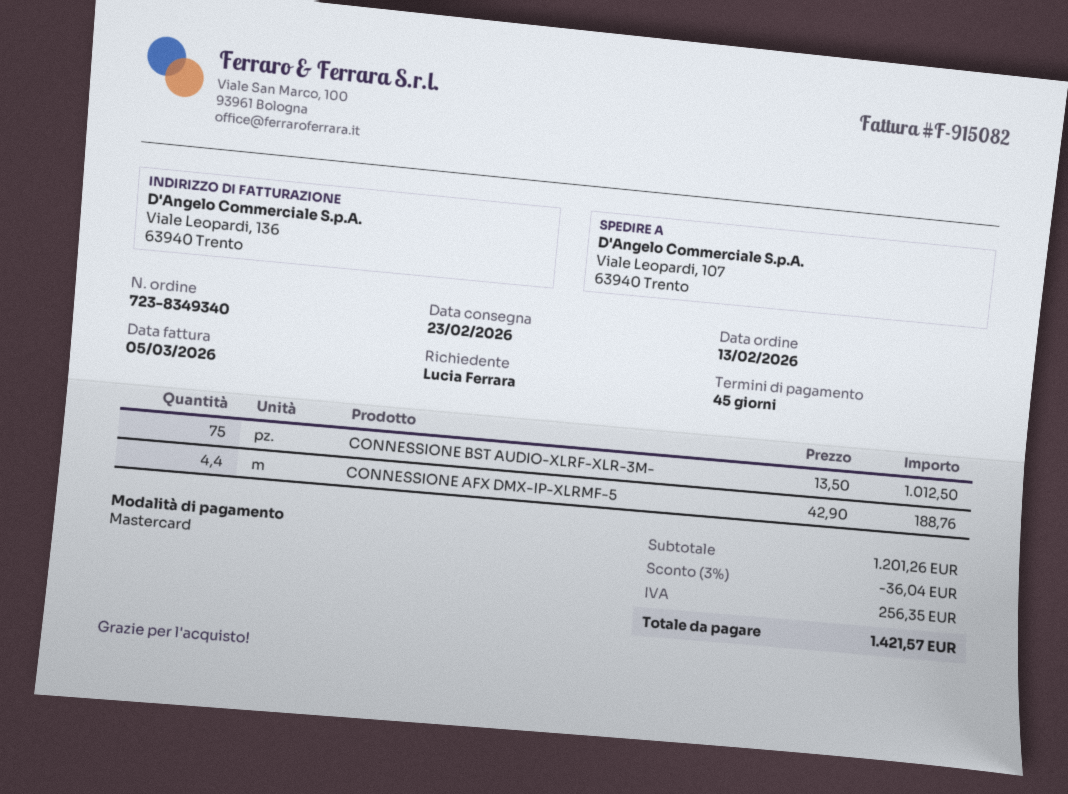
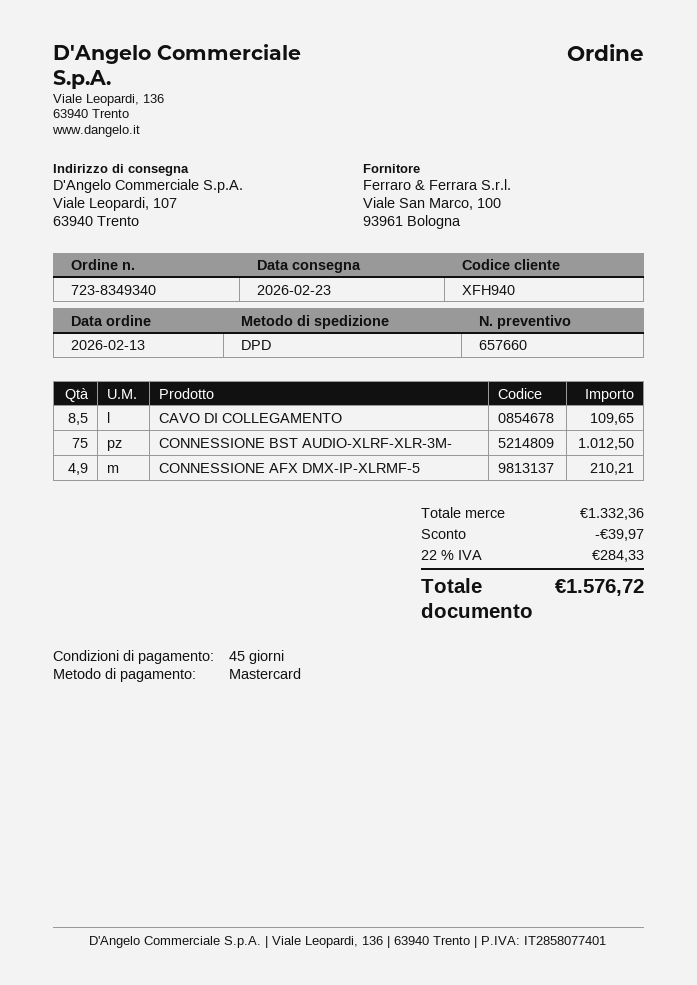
CONNESSIONE AFX DMX-IP-XLRMF-5: 4.4 for 188.76 -> 4.9 for 210.21
CAVO DI COLLEGAMENTO: none -> 8.5 for 109.65
subtotal: 1201.26 -> 1332.36
discount: 36.04 -> 39.97
tax: 256.35 -> 284.33
total: 1421.57 -> 1576.72

